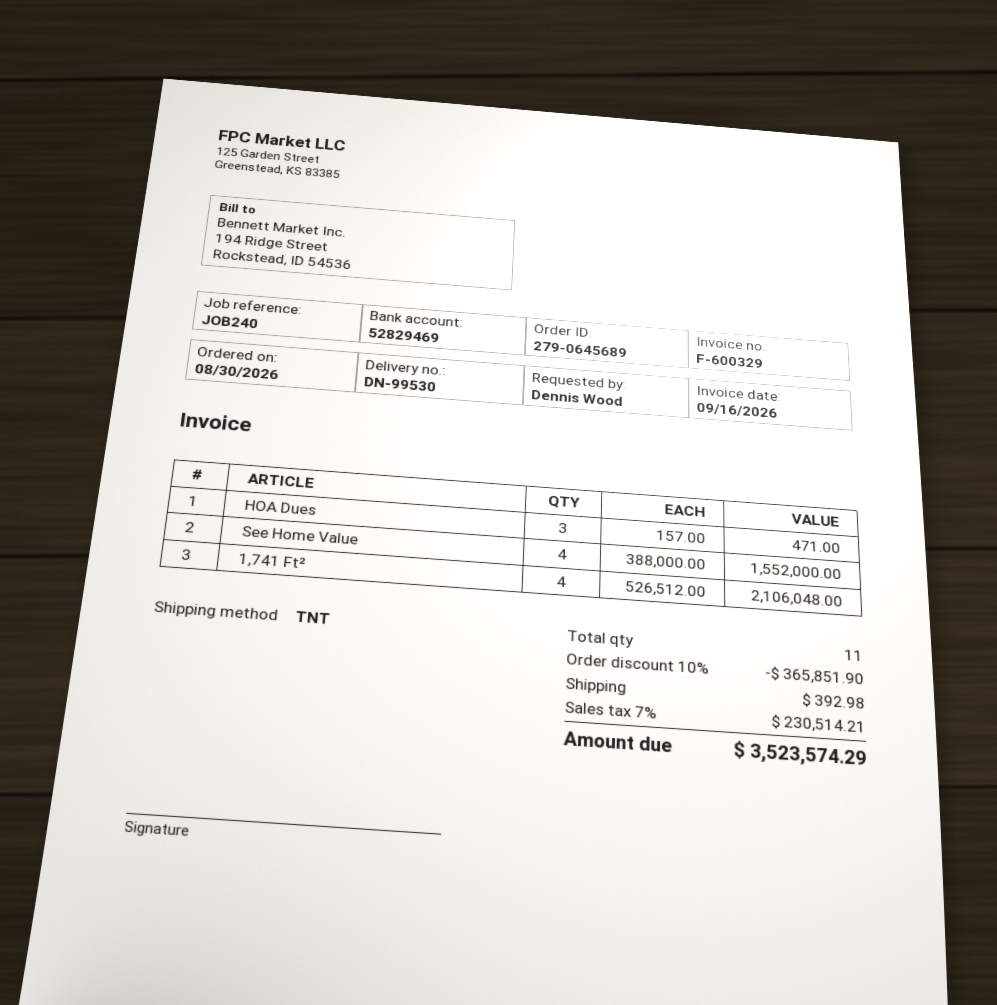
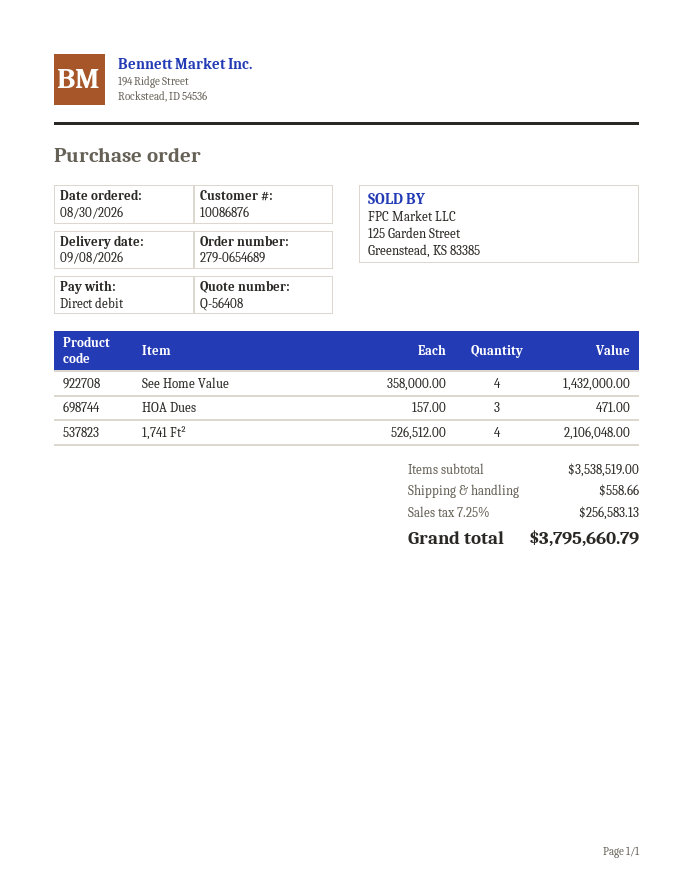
order number: 279-0645689 -> 279-0654689
See Home Value: 4 x 388000.00 = 1552000.00 -> 4 x 358000.00 = 1432000.00
discount: 10% = 365851.90 -> none
shipping: 392.98 -> 558.66
tax: 7% = 230514.21 -> 7.25% = 256583.13
total: 3523574.29 -> 3795660.79

